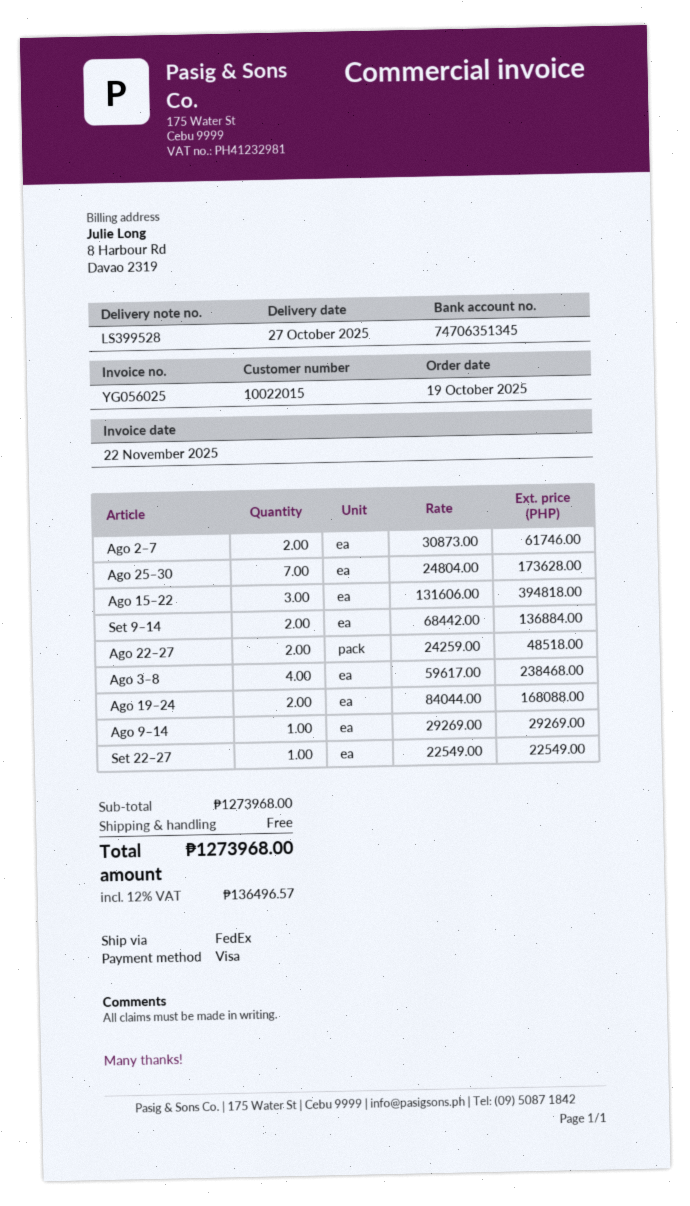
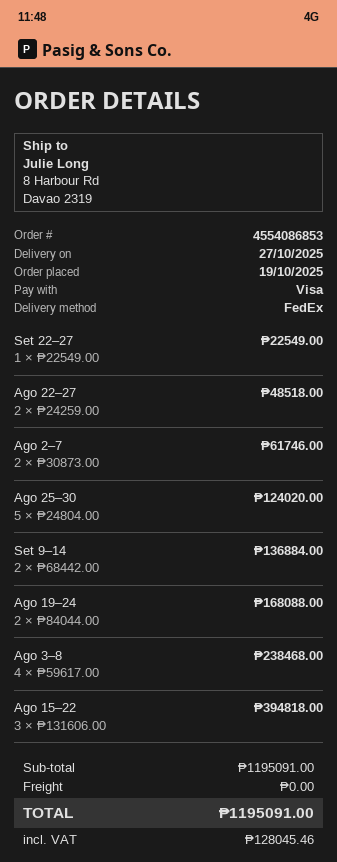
Ago 25–30: 7 x 24804.00 = 173628.00 -> 5 x 24804.00 = 124020.00
Ago 9–14: 1 x 29269.00 = 29269.00 -> none
subtotal: 1273968.00 -> 1195091.00
tax: 136496.57 -> 128045.46
total: 1273968.00 -> 1195091.00

